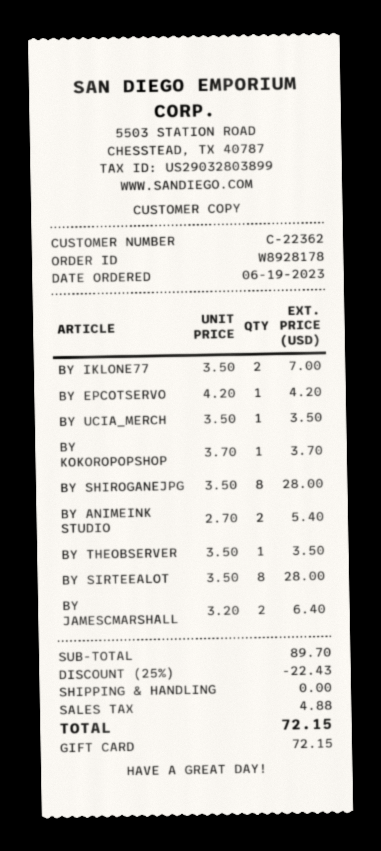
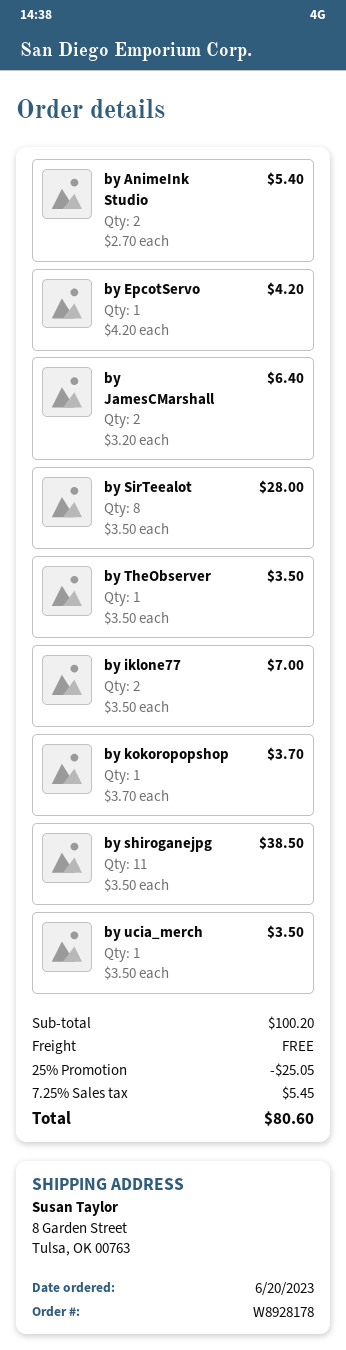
order date: 2023-06-19 -> 2023-06-20
BY SHIROGANEJPG: 8 x 3.50 = 28.00 -> 11 x 3.50 = 38.50
subtotal: 89.70 -> 100.20
discount: 25% = 22.43 -> 25% = 25.05
tax: 4.88 -> 5.45
total: 72.15 -> 80.60

